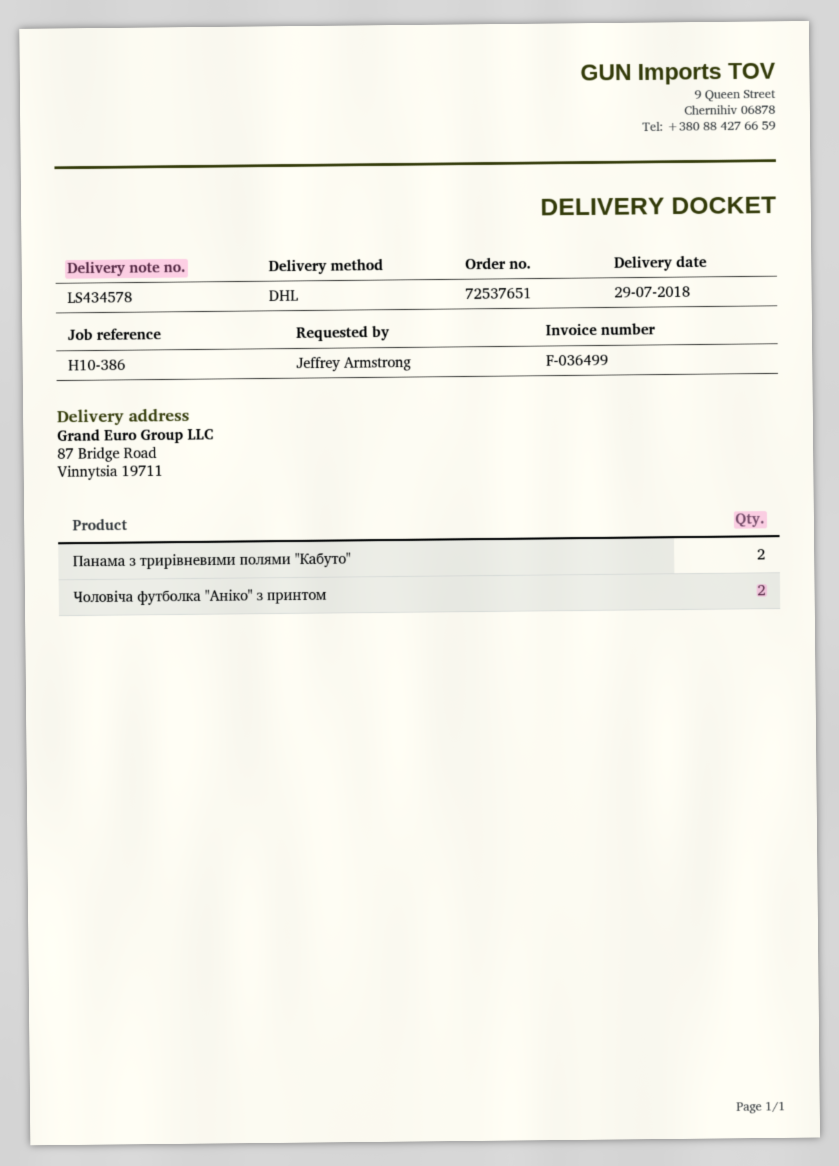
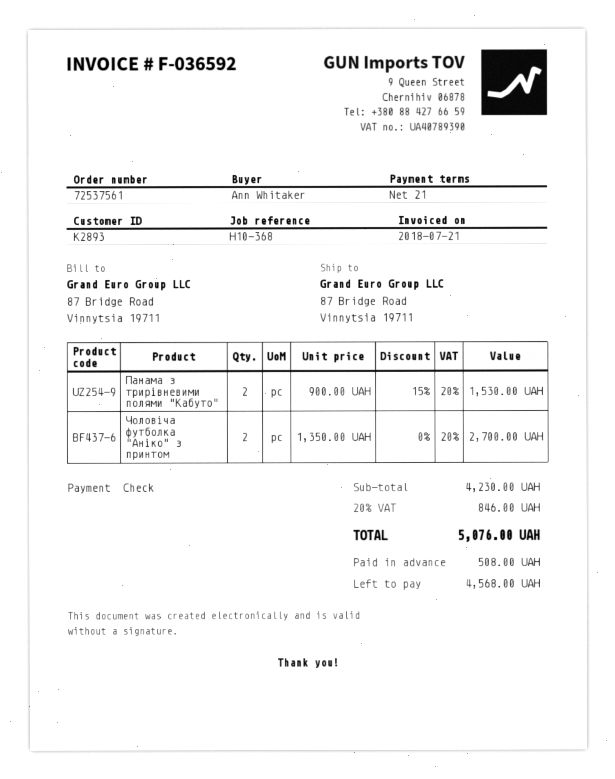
order number: 72537651 -> 72537561
invoice number: F-036499 -> F-036592
reference: H10-386 -> H10-368
ordered by: Jeffrey Armstrong -> Ann Whitaker

